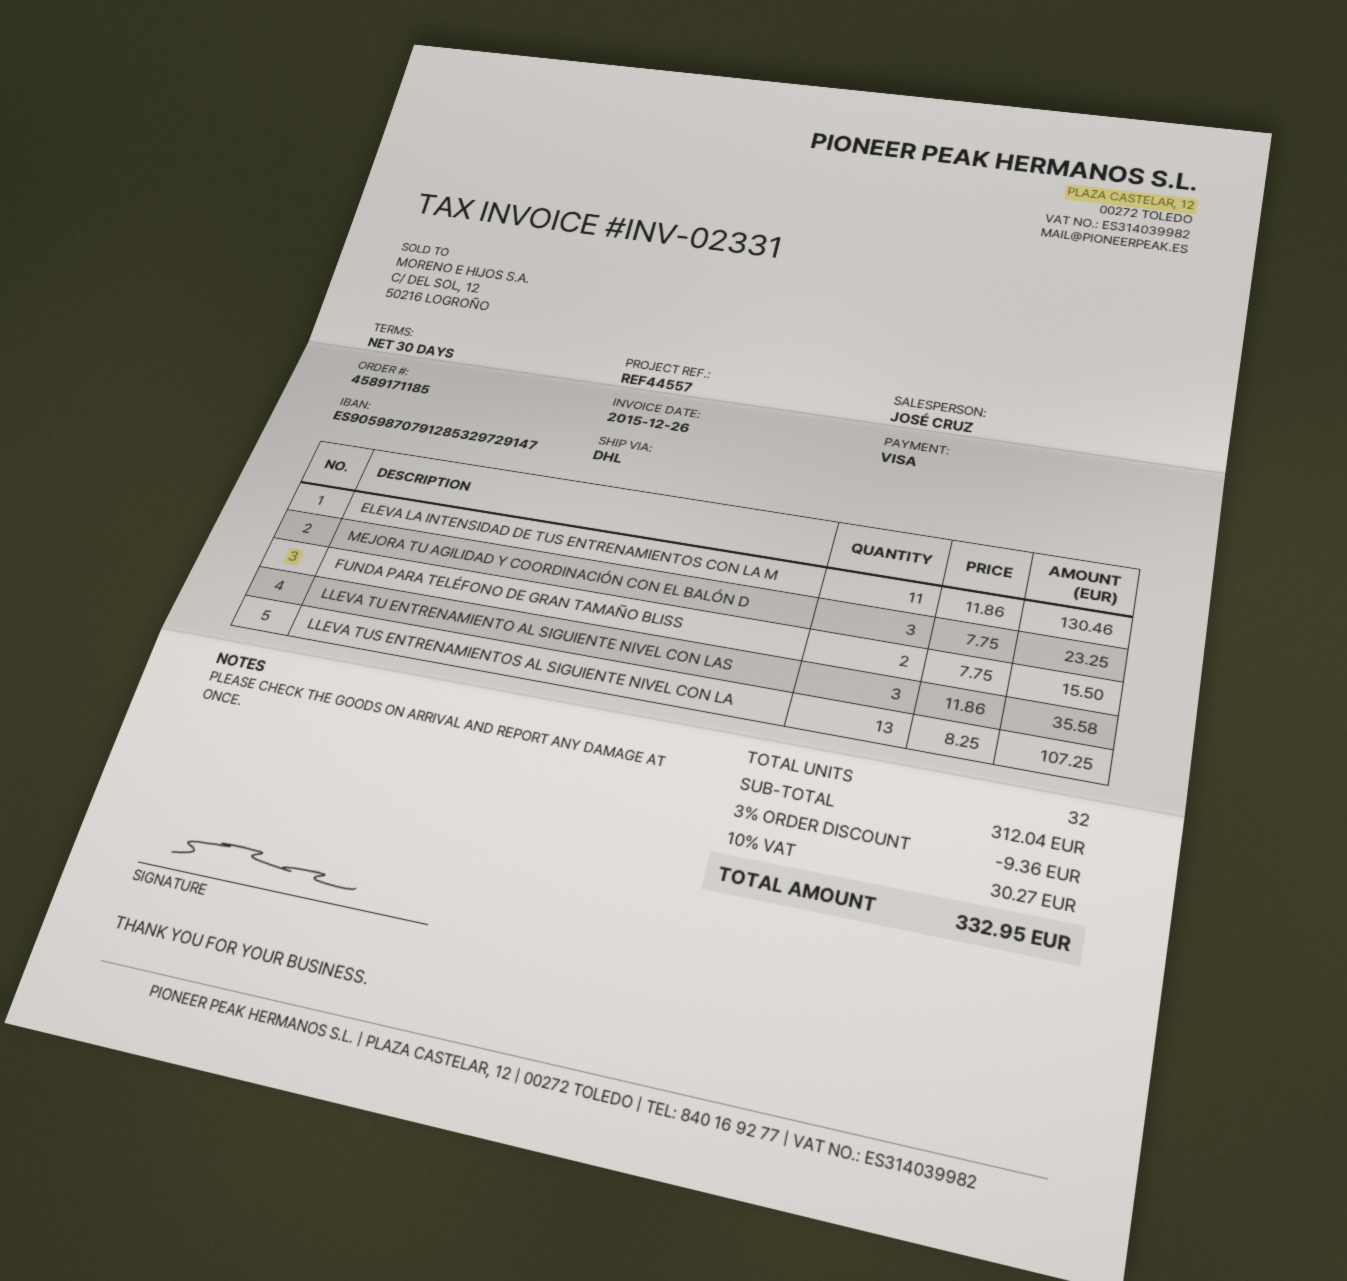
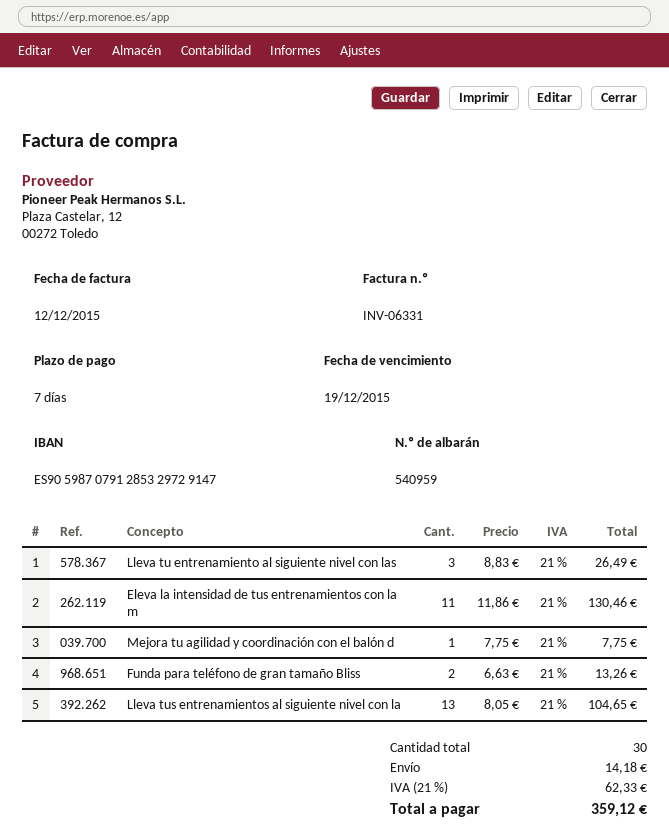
invoice number: INV-02331 -> INV-06331
invoice date: 2015-12-26 -> 2015-12-12
payment terms: 30 days -> 7 days
MEJORA TU AGILIDAD Y COORDINACIÓN CON EL BALÓN D: 3 x 7.75 = 23.25 -> 1 x 7.75 = 7.75
FUNDA PARA TELÉFONO DE GRAN TAMAÑO BLISS: 2 x 7.75 = 15.50 -> 2 x 6.63 = 13.26
LLEVA TU ENTRENAMIENTO AL SIGUIENTE NIVEL CON LAS: 3 x 11.86 = 35.58 -> 3 x 8.83 = 26.49
LLEVA TUS ENTRENAMIENTOS AL SIGUIENTE NIVEL CON LA: 13 x 8.25 = 107.25 -> 13 x 8.05 = 104.65
total quantity: 32 -> 30
discount: 3% = 9.36 -> none
shipping: none -> 14.18
tax: 10% = 30.27 -> 21% = 62.33
total: 332.95 -> 359.12

